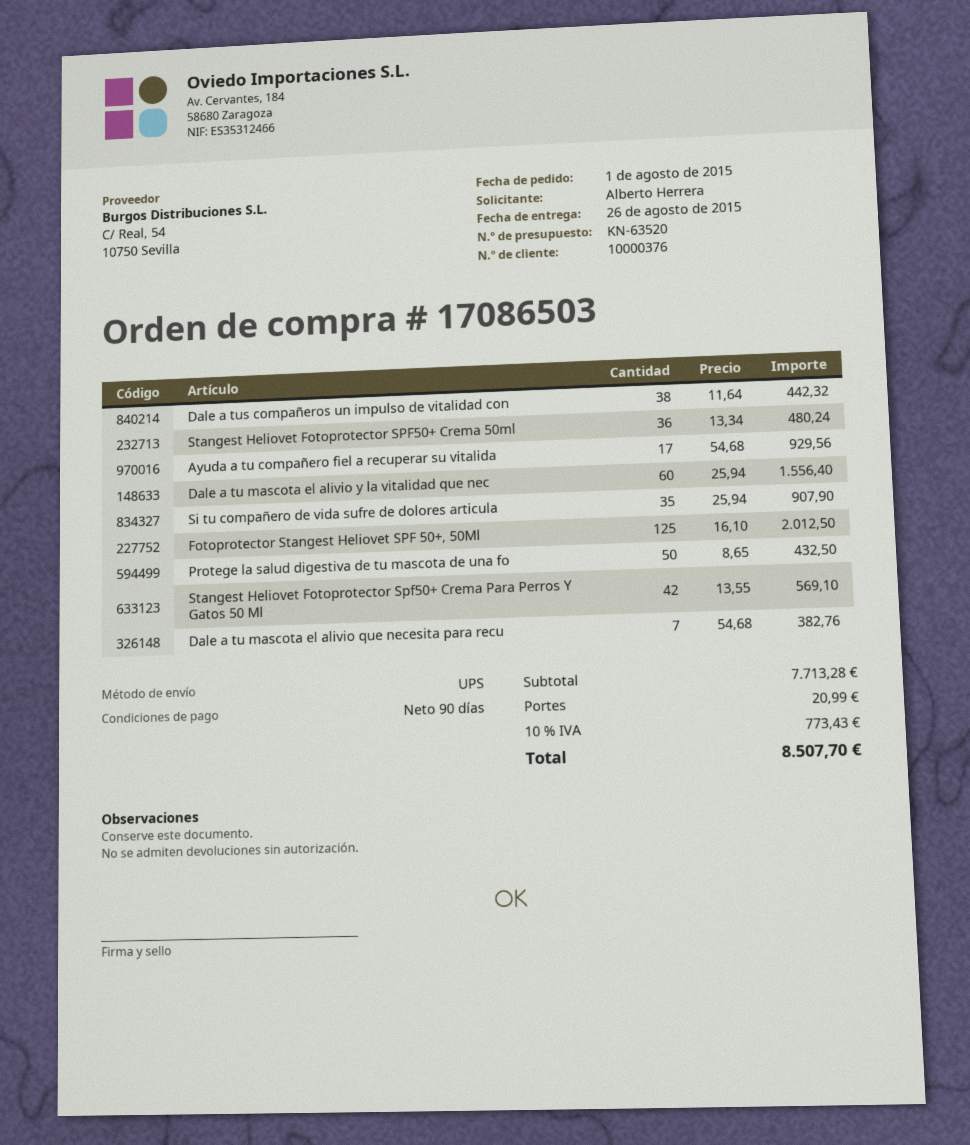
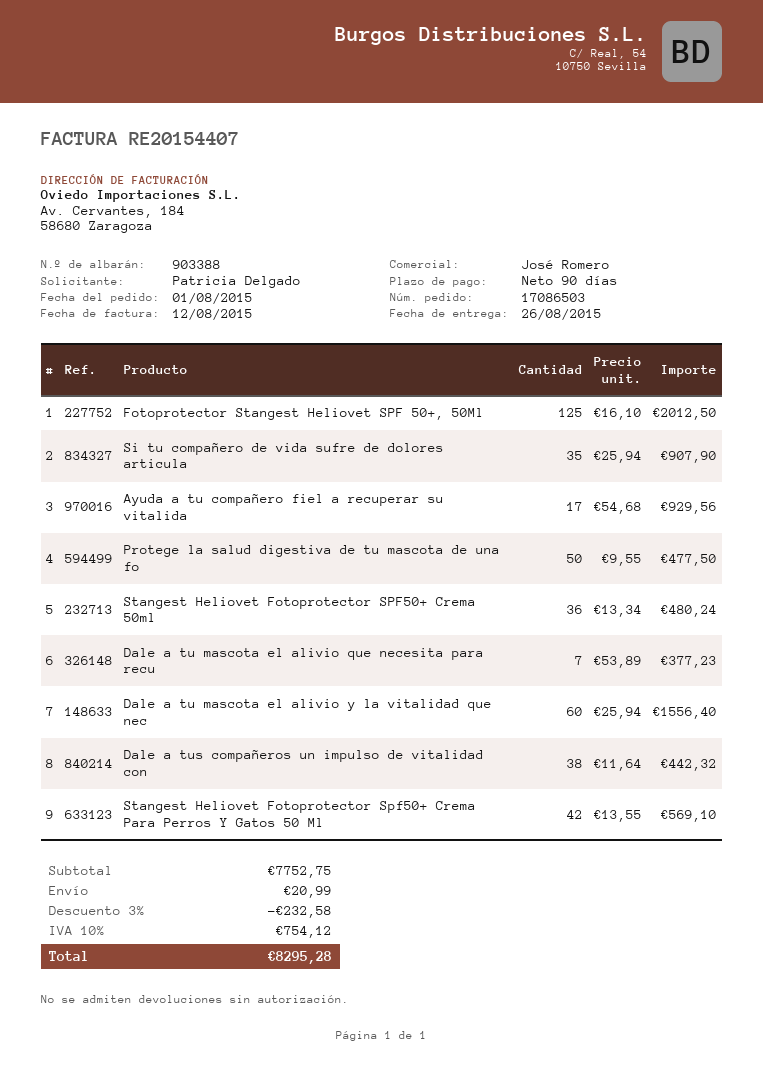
ordered by: Alberto Herrera -> Patricia Delgado
Protege la salud digestiva de tu mascota de una fo: 50 x 8.65 = 432.50 -> 50 x 9.55 = 477.50
Dale a tu mascota el alivio que necesita para recu: 7 x 54.68 = 382.76 -> 7 x 53.89 = 377.23
subtotal: 7713.28 -> 7752.75
discount: none -> 3% = 232.58
tax: 10% = 773.43 -> 10% = 754.12
total: 8507.70 -> 8295.28

